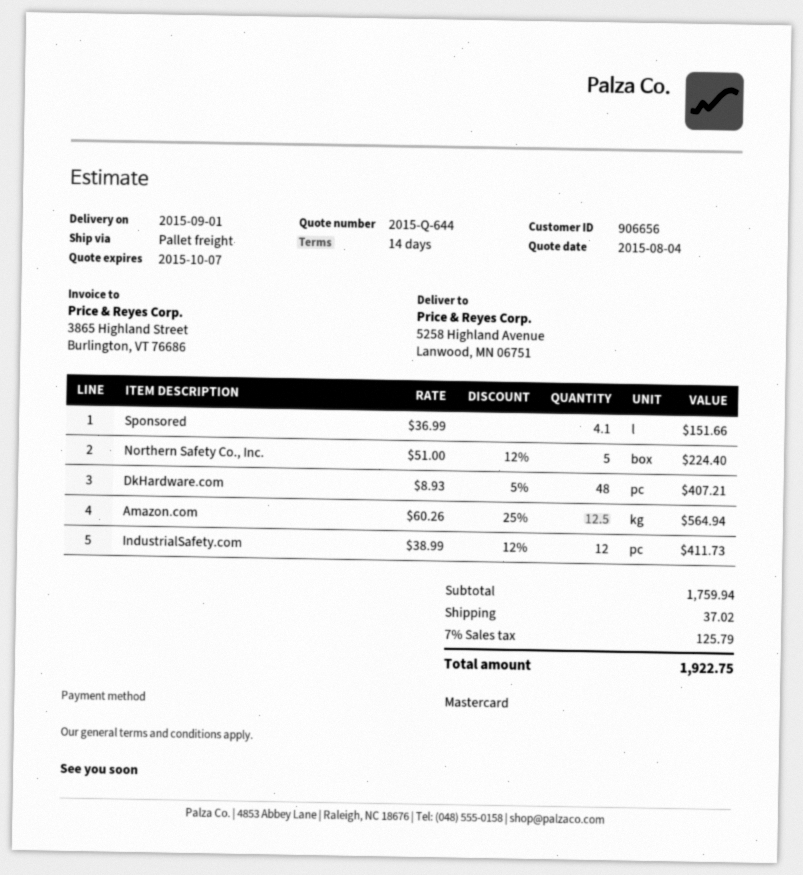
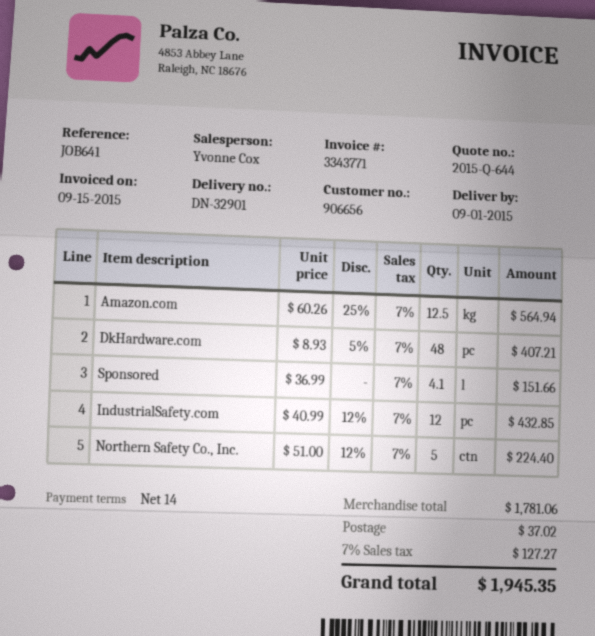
IndustrialSafety.com: 12 x 38.99 - 12% = 411.73 -> 12 x 40.99 - 12% = 432.85
subtotal: 1759.94 -> 1781.06
tax: 7% = 125.79 -> 7% = 127.27
total: 1922.75 -> 1945.35

